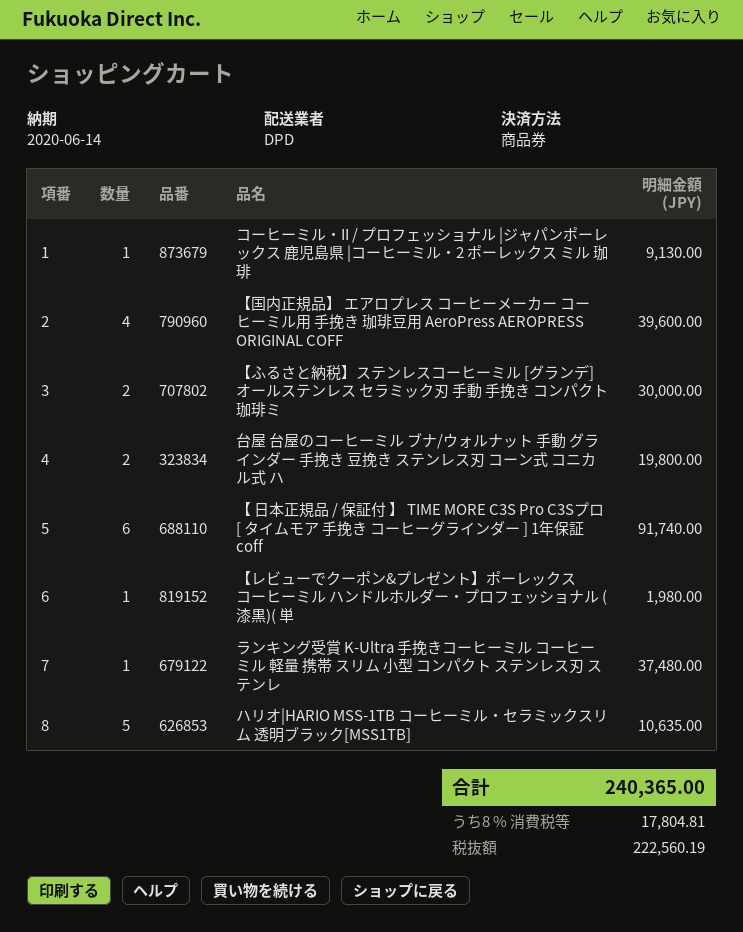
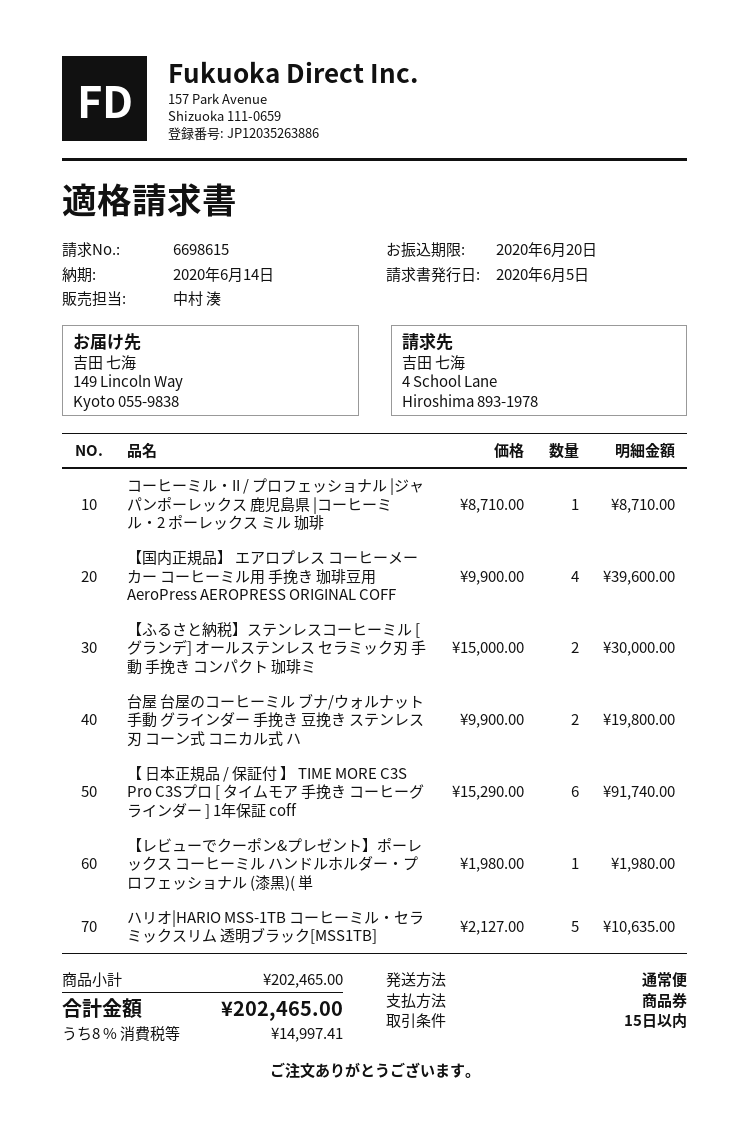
shipping method: DPD -> standard
コーヒーミル・II / プロフェッショナル |ジャパンポーレックス 鹿児島県 |コーヒーミル・2 ポーレックス ミル 珈琲: 1 for 9130.00 -> 1 for 8710.00
ランキング受賞 K-Ultra 手挽きコーヒーミル コーヒーミル 軽量 携帯 スリム 小型 コンパクト ステンレス刃 ステンレ: 1 for 37480.00 -> none
tax: 8% = 17804.81 -> 8% = 14997.41
total: 240365.00 -> 202465.00

